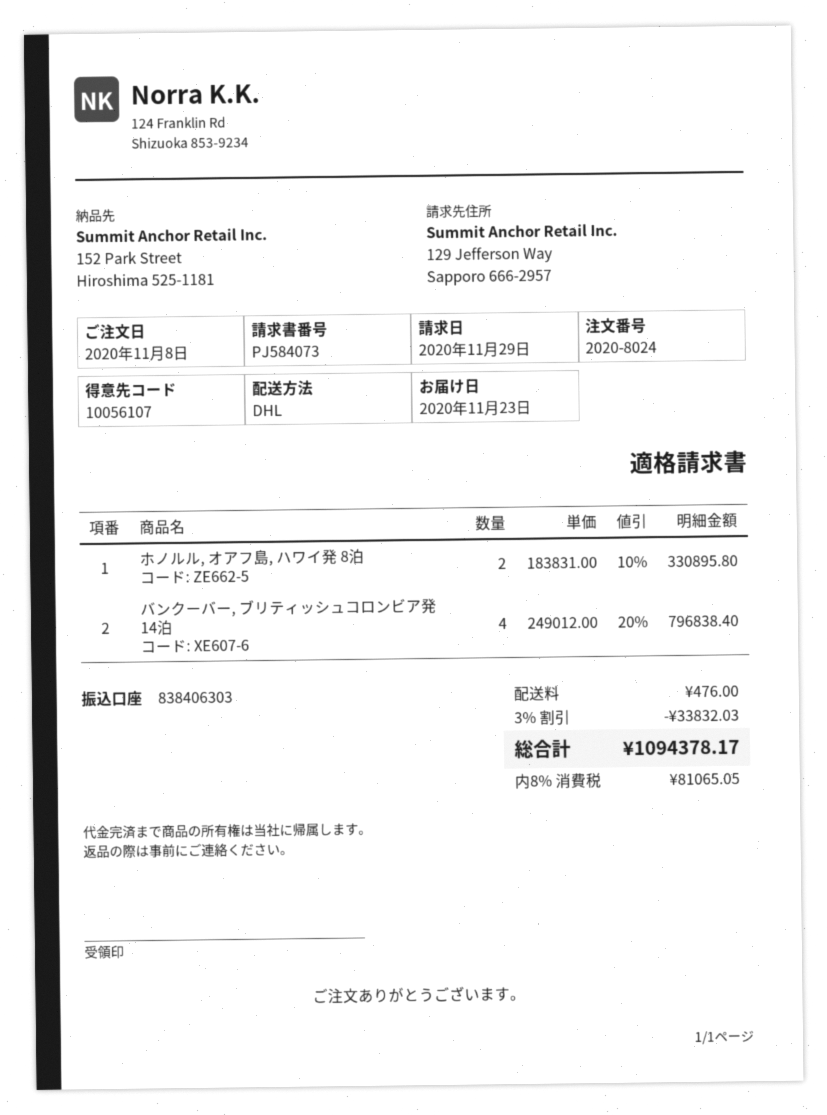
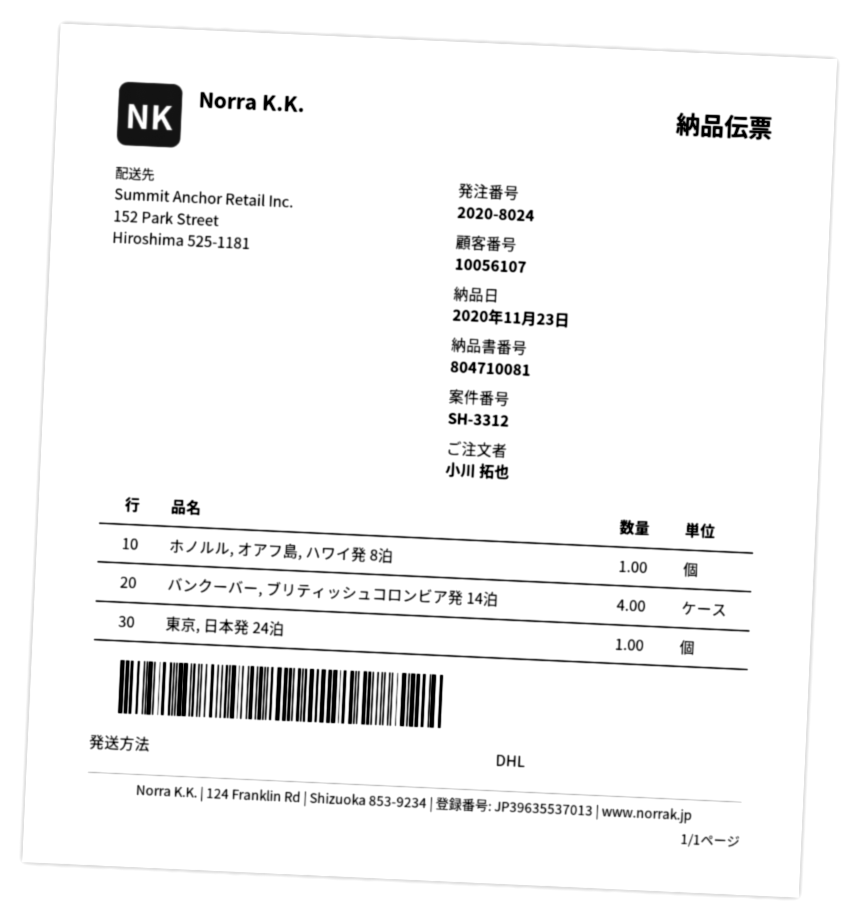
ホノルル, オアフ島, ハワイ発 8泊: 2 -> 1
東京, 日本発 24泊: none -> 1

